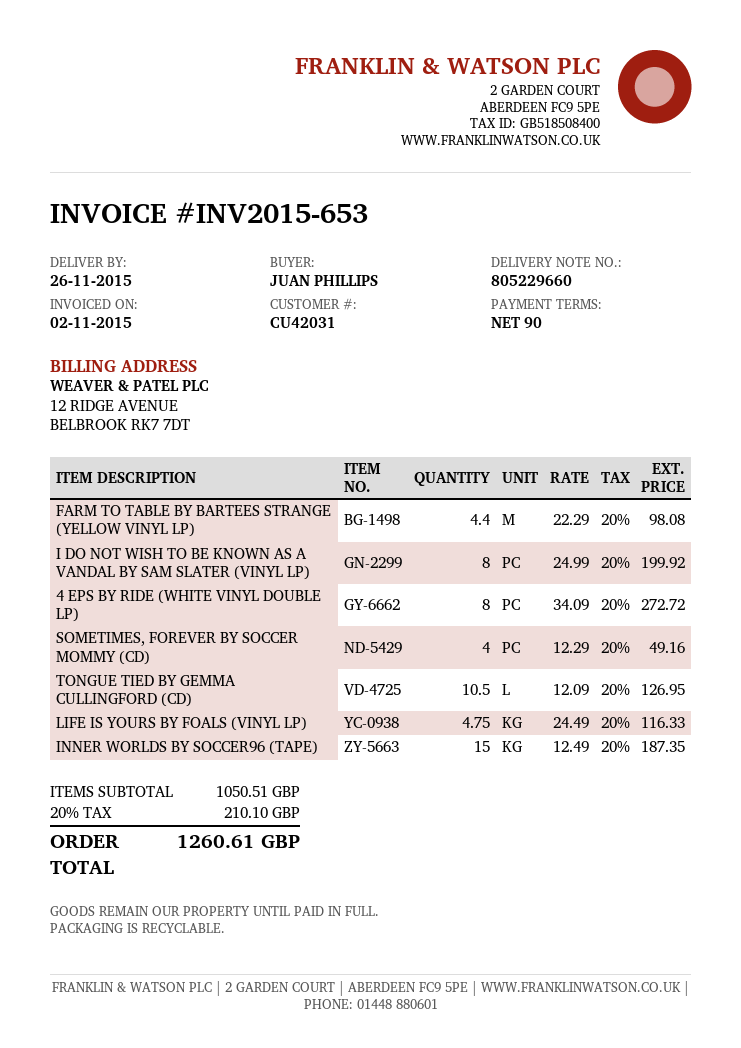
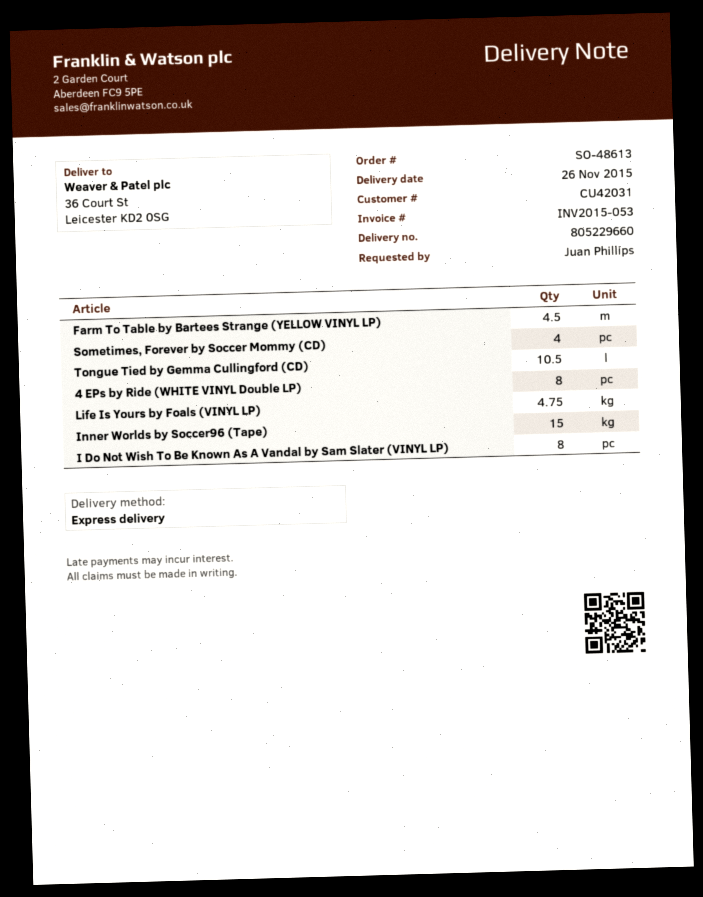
invoice number: INV2015-653 -> INV2015-053
FARM TO TABLE BY BARTEES STRANGE (YELLOW VINYL LP): 4.4 -> 4.5

